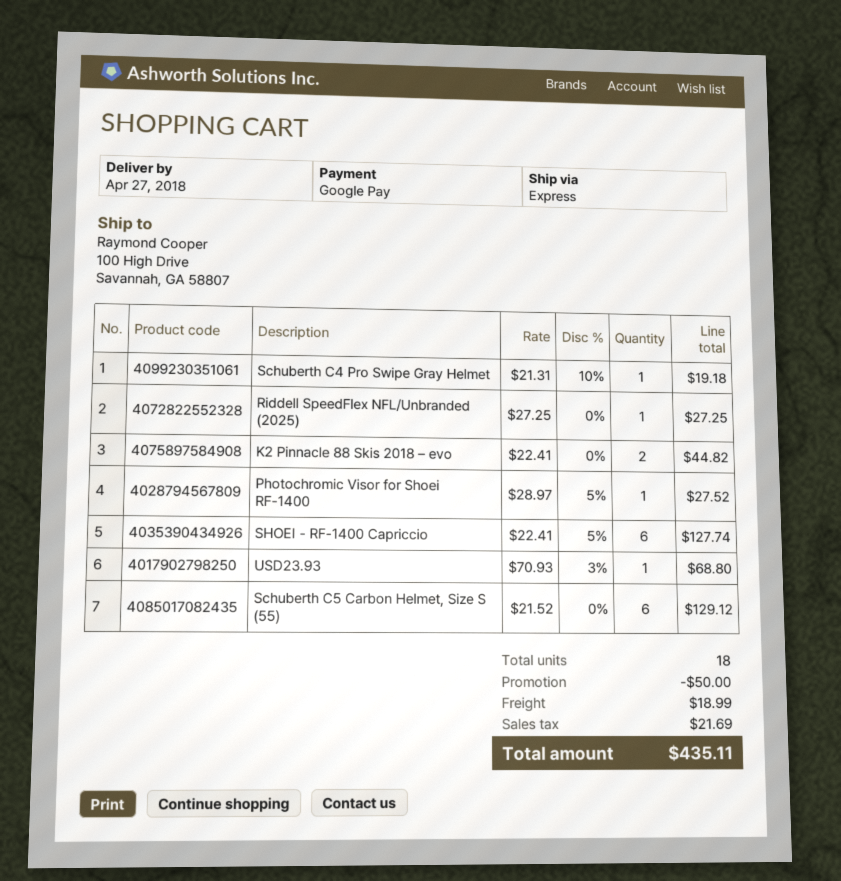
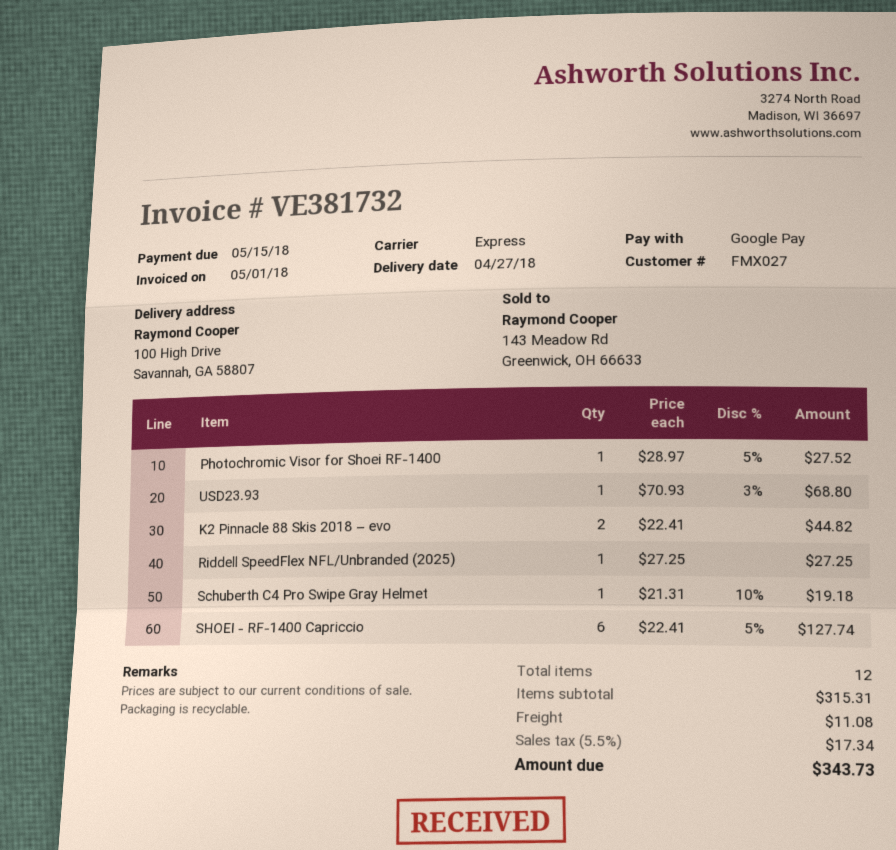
Schuberth C5 Carbon Helmet, Size S (55): 6 x 21.52 = 129.12 -> none
total quantity: 18 -> 12
discount: 50.00 -> none
shipping: 18.99 -> 11.08
tax: 21.69 -> 17.34
total: 435.11 -> 343.73

